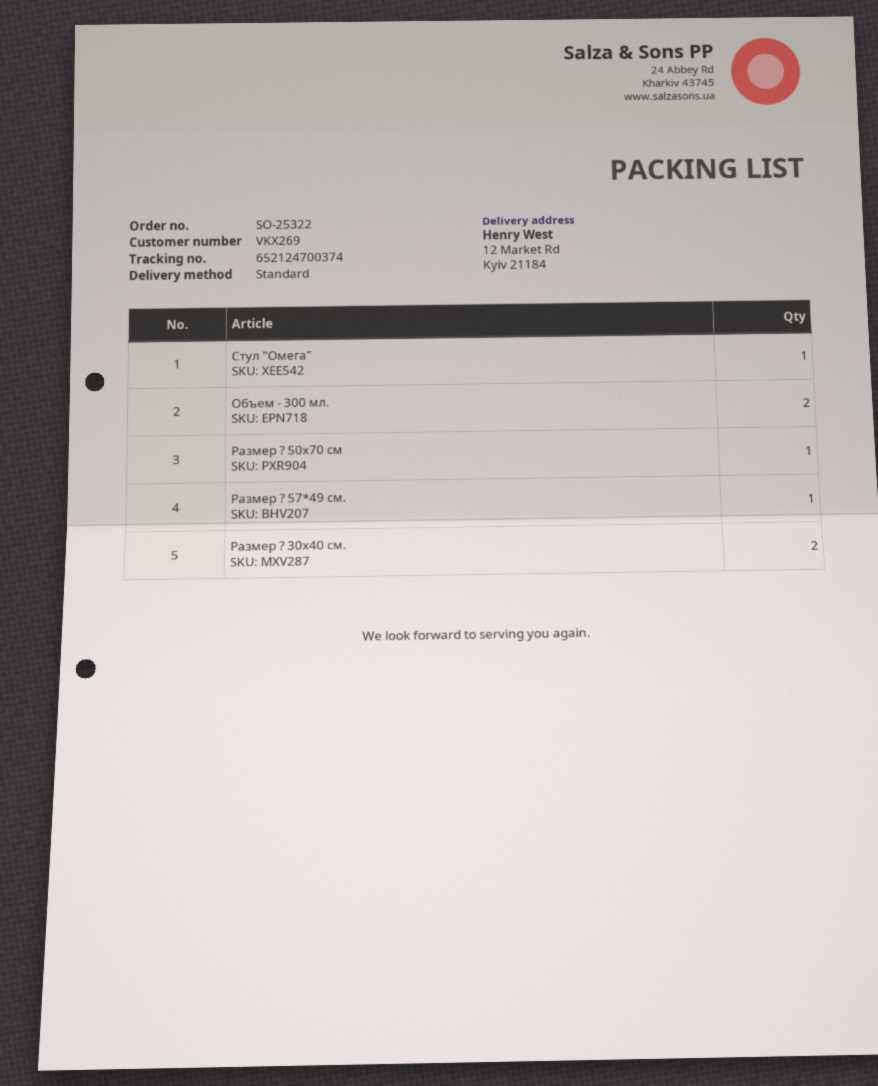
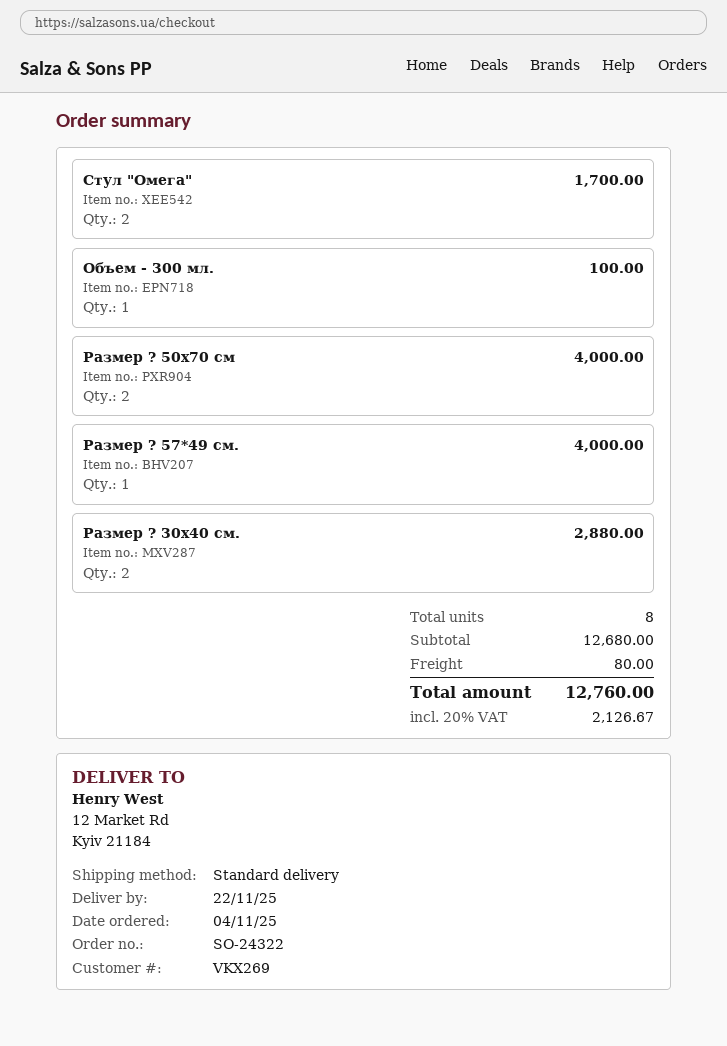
order number: SO-25322 -> SO-24322
Стул "Омега": 1 -> 2
Объем - 300 мл.: 2 -> 1
Размер ? 50х70 см: 1 -> 2

